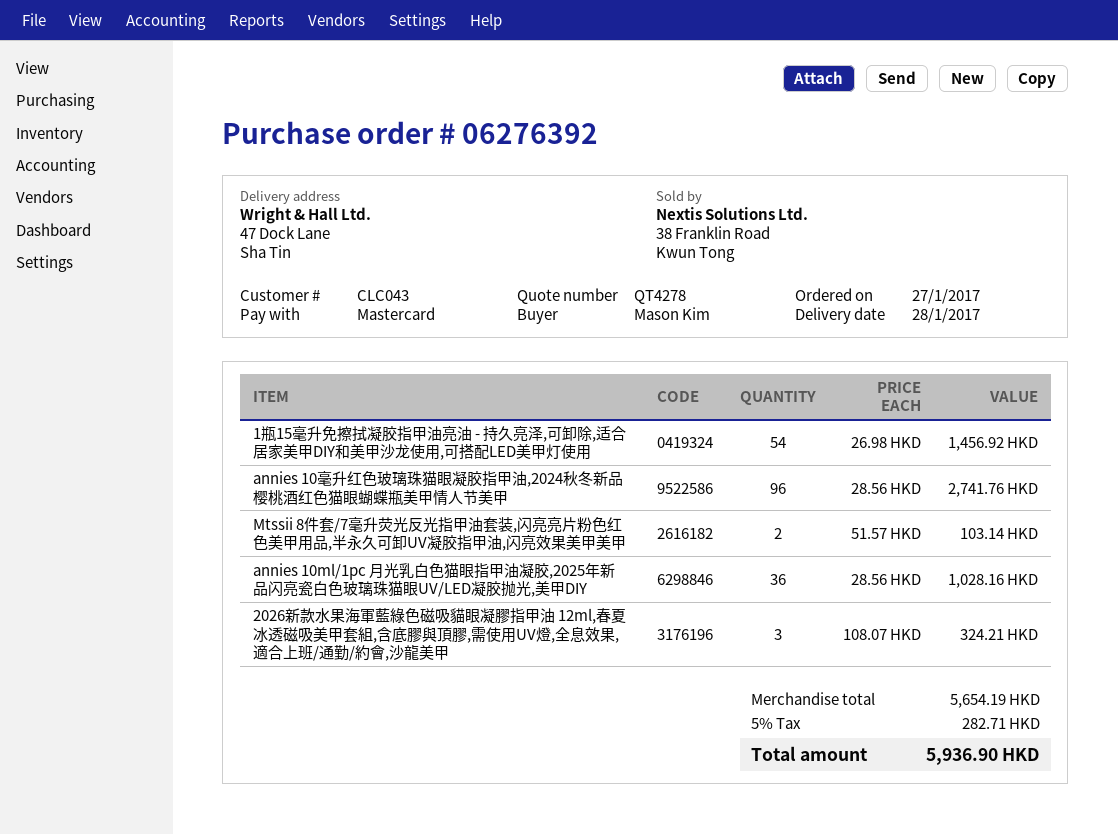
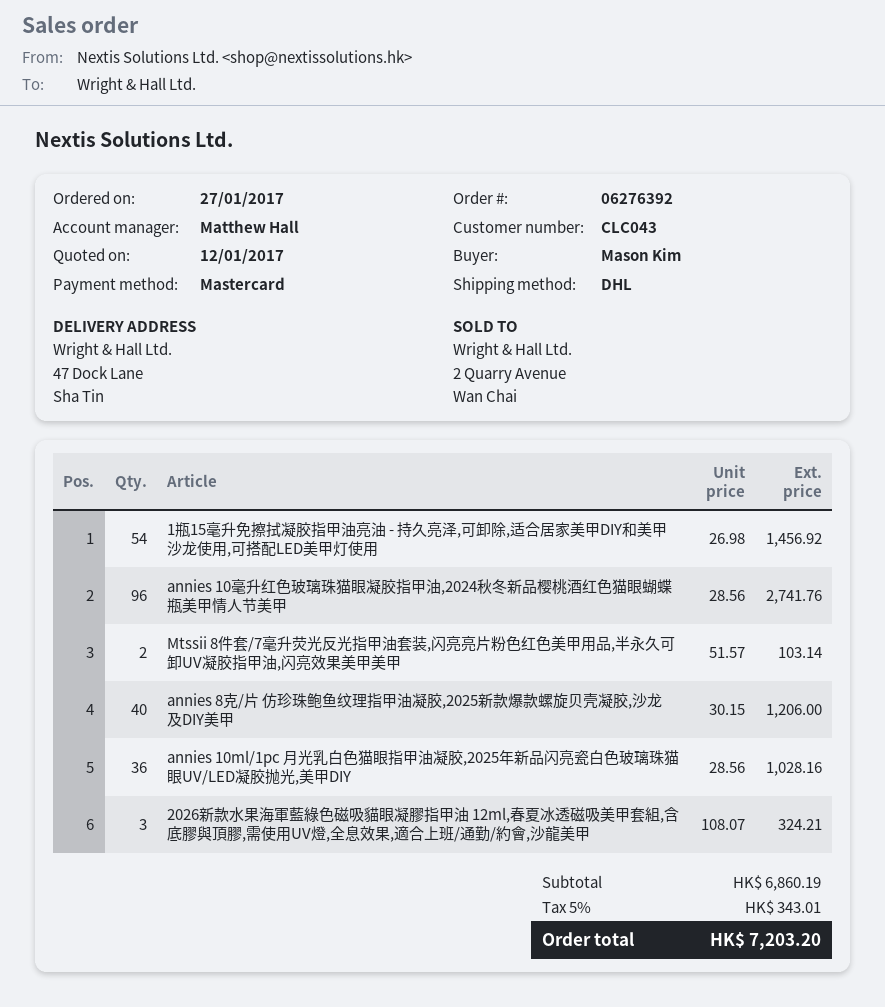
annies 8克/片 仿珍珠鲍鱼纹理指甲油凝胶,2025新款爆款螺旋贝壳凝胶,沙龙及DIY美甲: none -> 40 x 30.15 = 1206.00
subtotal: 5654.19 -> 6860.19
tax: 5% = 282.71 -> 5% = 343.01
total: 5936.90 -> 7203.20

